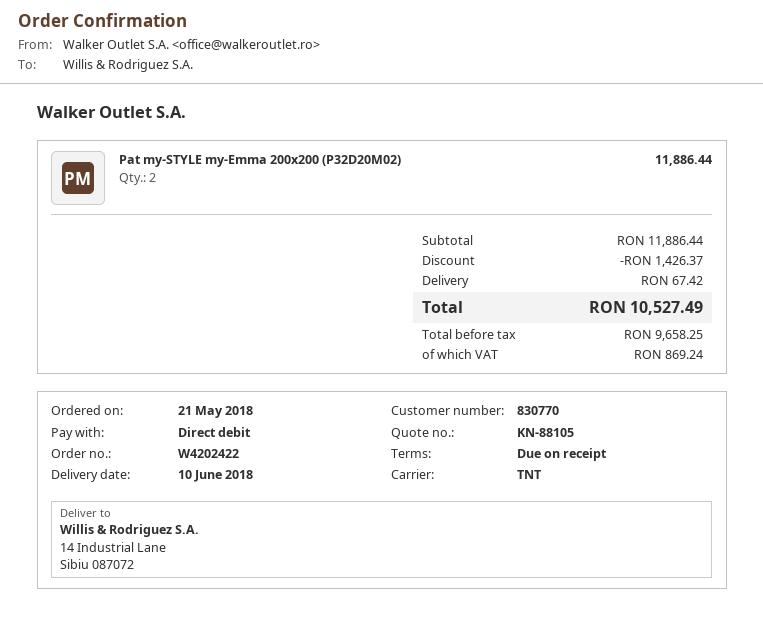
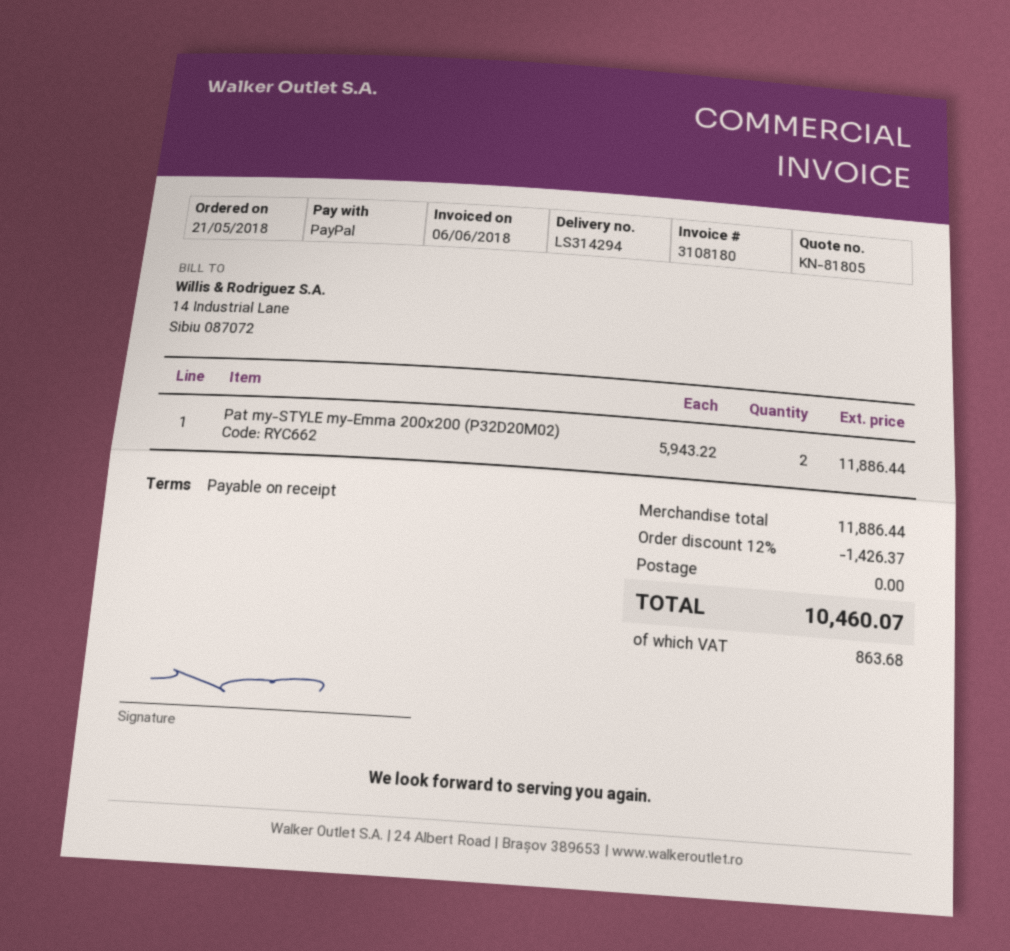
quote number: KN-88105 -> KN-81805
payment method: direct debit -> PayPal
shipping: 67.42 -> 0.00
tax: 869.24 -> 863.68
total: 10527.49 -> 10460.07

